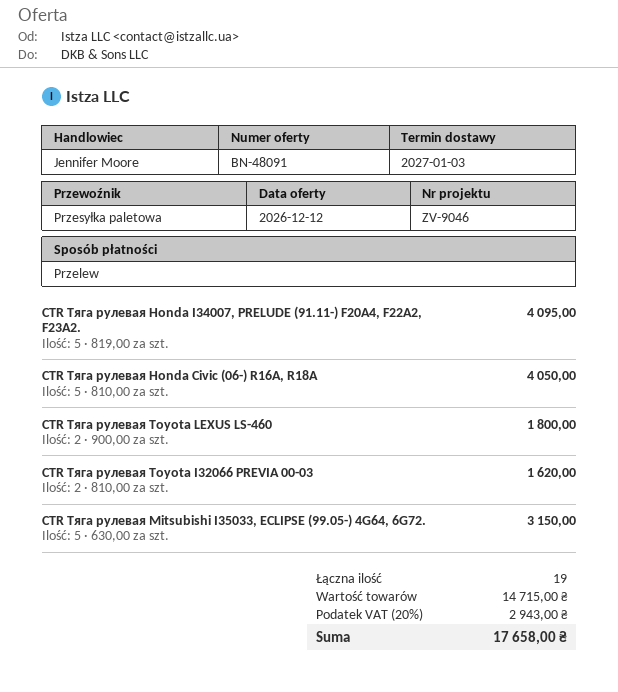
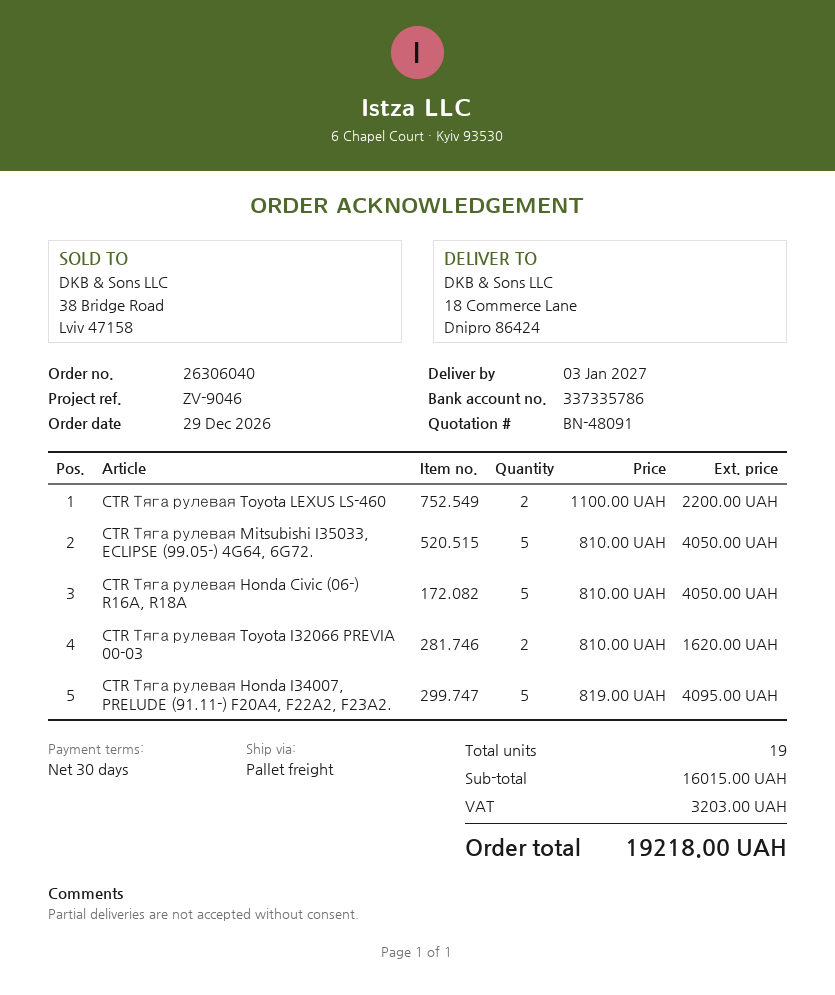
CTR Тяга рулевая Toyota LEXUS LS-460: 2 x 900.00 = 1800.00 -> 2 x 1100.00 = 2200.00
CTR Тяга рулевая Mitsubishi I35033, ECLIPSE (99.05-) 4G64, 6G72.: 5 x 630.00 = 3150.00 -> 5 x 810.00 = 4050.00
subtotal: 14715.00 -> 16015.00
tax: 2943.00 -> 3203.00
total: 17658.00 -> 19218.00

